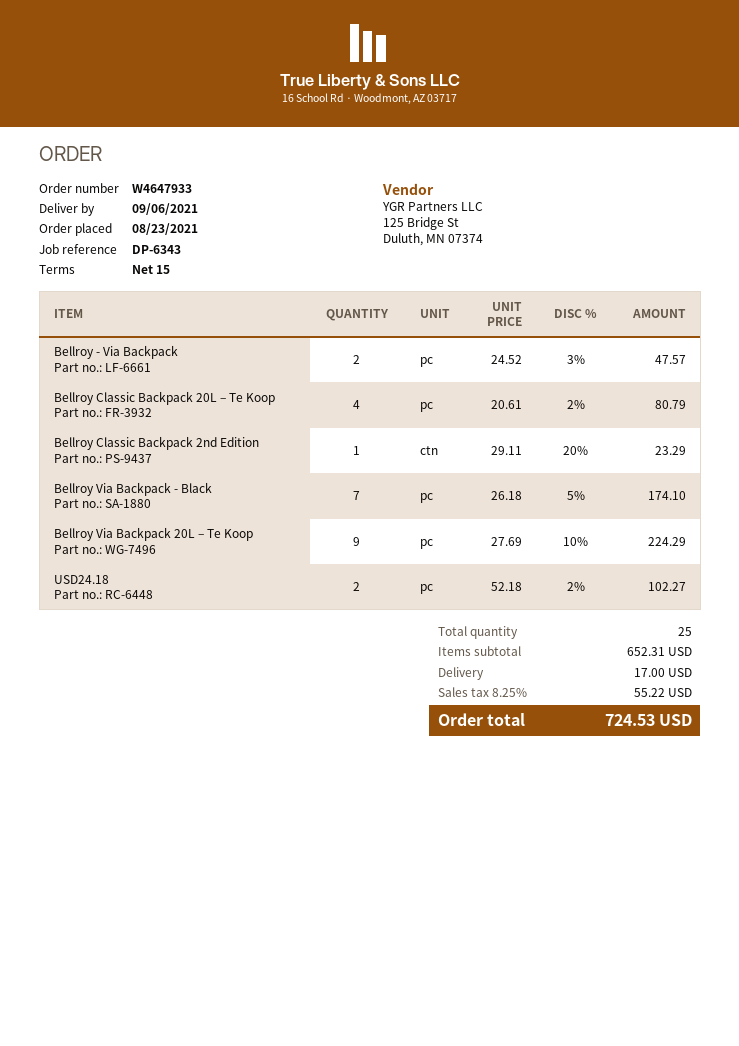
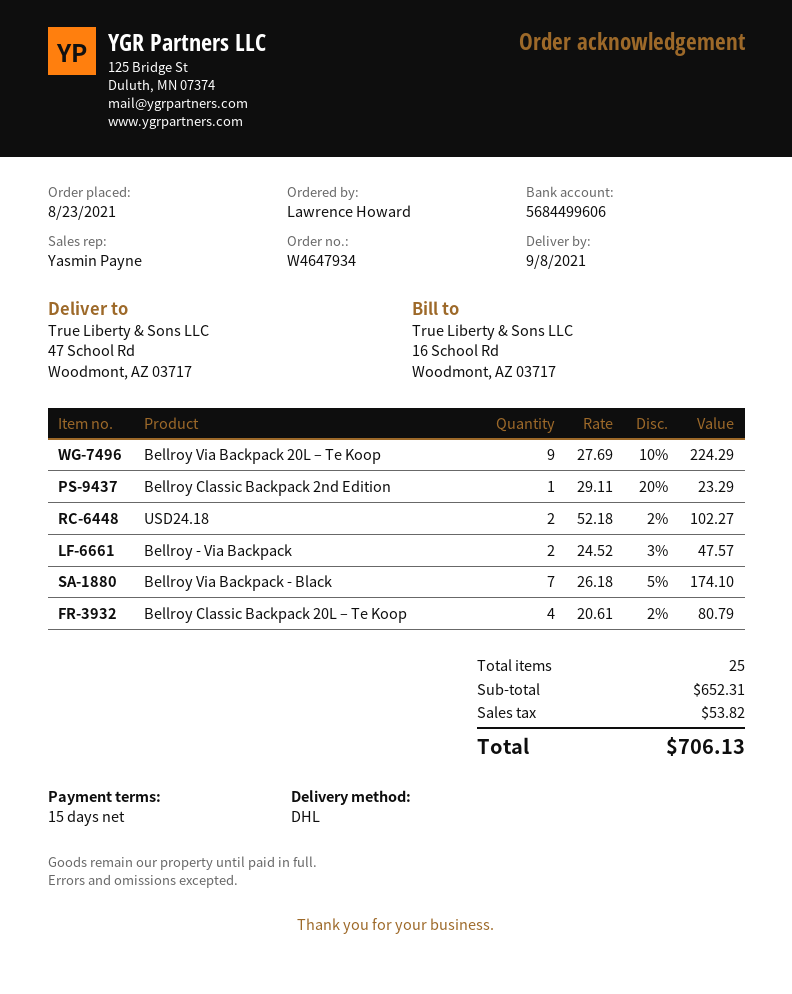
order number: W4647933 -> W4647934
delivery date: 2021-09-06 -> 2021-09-08
shipping: 17.00 -> none
tax: 55.22 -> 53.82
total: 724.53 -> 706.13

